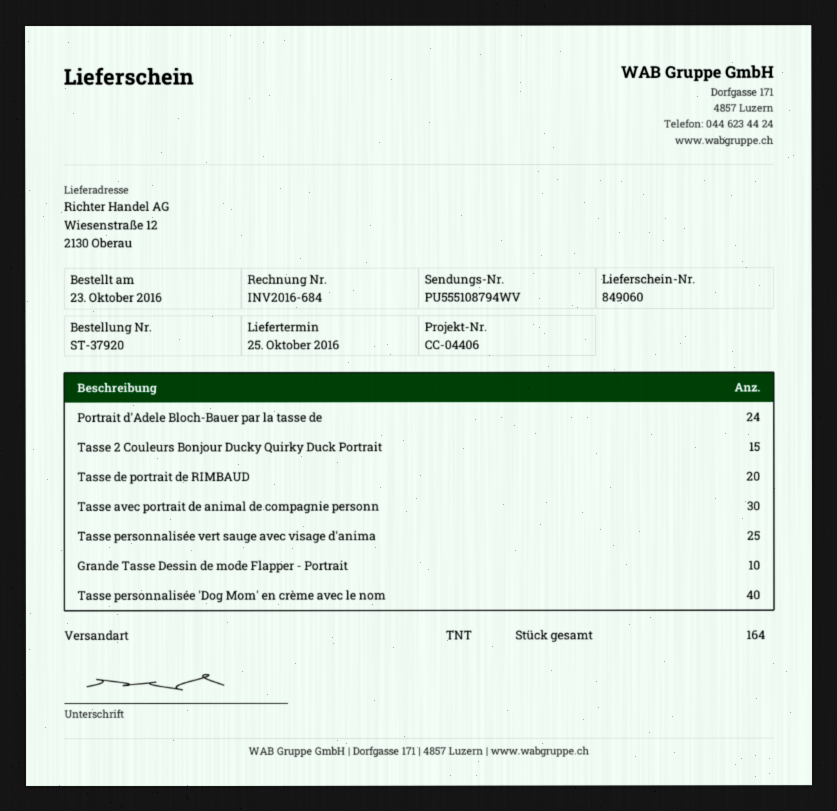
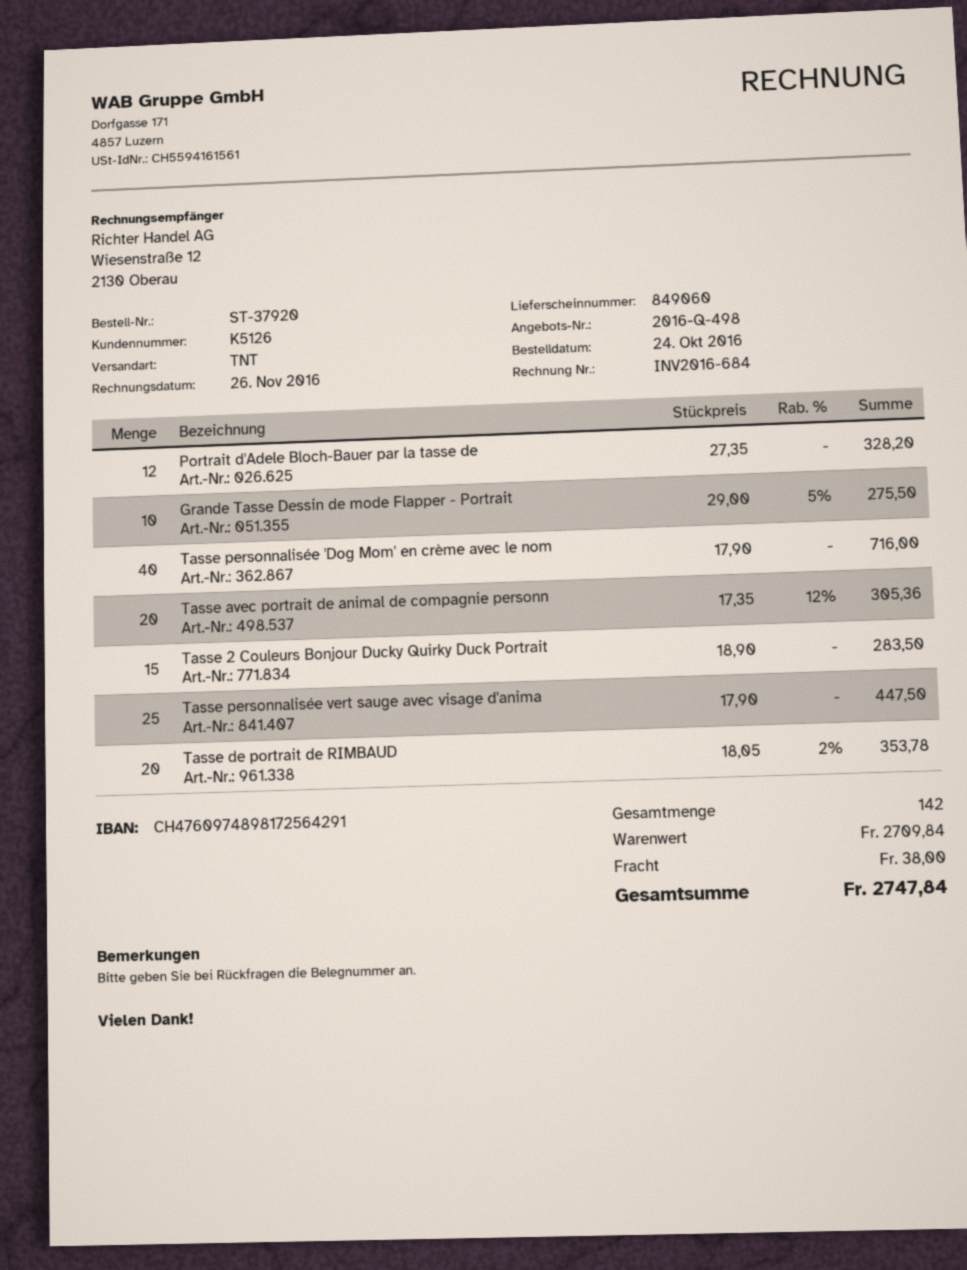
order date: 2016-10-23 -> 2016-10-24
Portrait d'Adele Bloch-Bauer par la tasse de: 24 -> 12
Tasse avec portrait de animal de compagnie personn: 30 -> 20
total quantity: 164 -> 142

